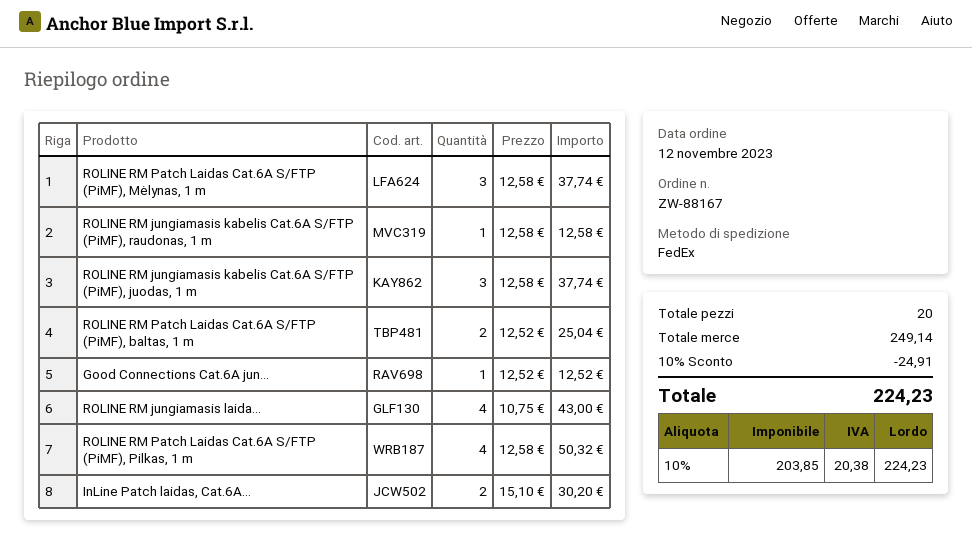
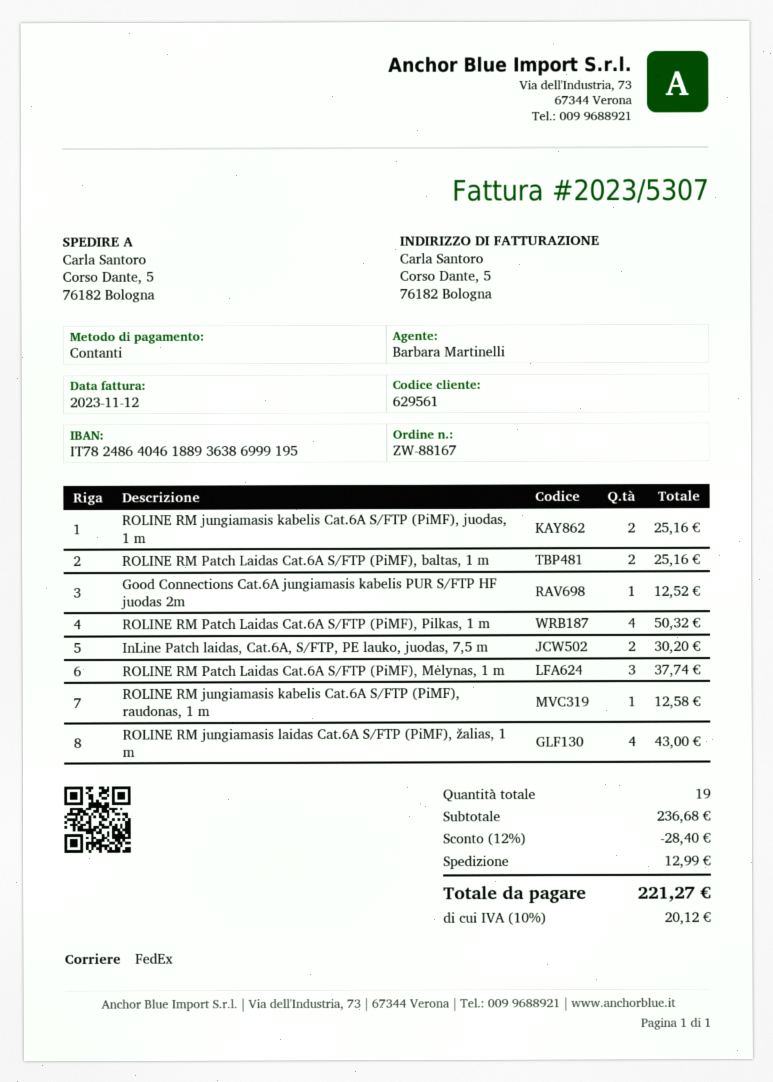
ROLINE RM jungiamasis kabelis Cat.6A S/FTP (PiMF), juodas, 1 m: 3 for 37.74 -> 2 for 25.16
ROLINE RM Patch Laidas Cat.6A S/FTP (PiMF), baltas, 1 m: 2 for 25.04 -> 2 for 25.16
total quantity: 20 -> 19
subtotal: 249.14 -> 236.68
discount: 10% = 24.91 -> 12% = 28.40
shipping: none -> 12.99
tax: 10% = 20.38 -> 10% = 20.12
total: 224.23 -> 221.27

